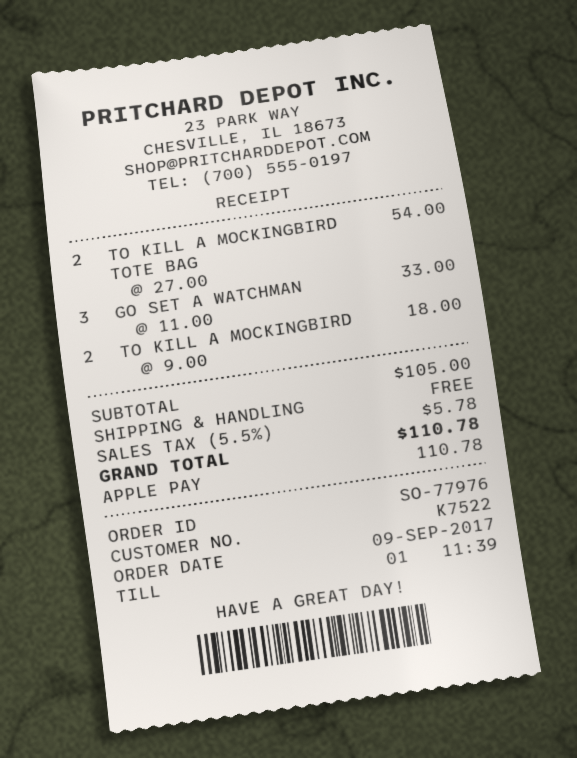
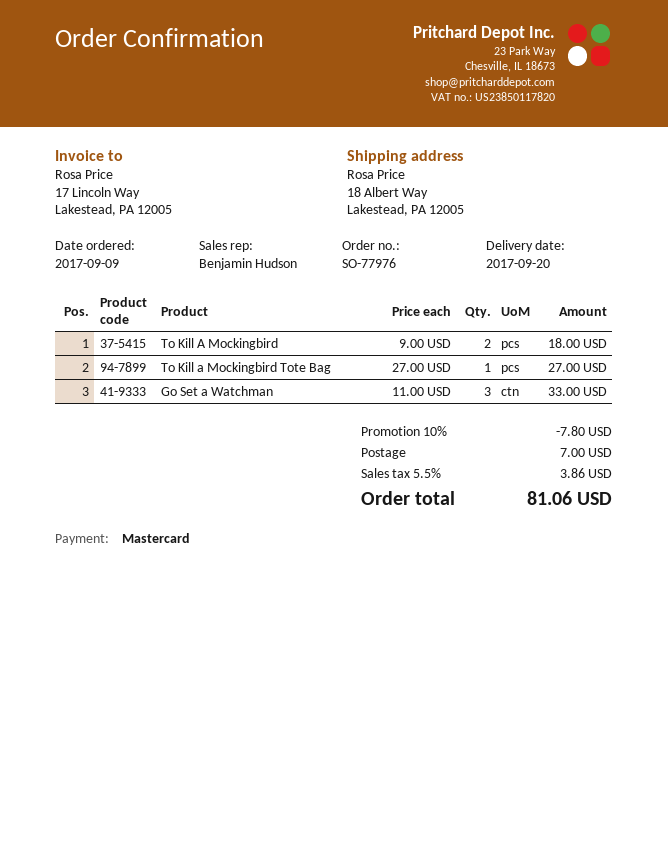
payment method: Apple Pay -> Mastercard
TO KILL A MOCKINGBIRD TOTE BAG: 2 x 27.00 = 54.00 -> 1 x 27.00 = 27.00
discount: none -> 10% = 7.80
shipping: 0.00 -> 7.00
tax: 5.5% = 5.78 -> 5.5% = 3.86
total: 110.78 -> 81.06

